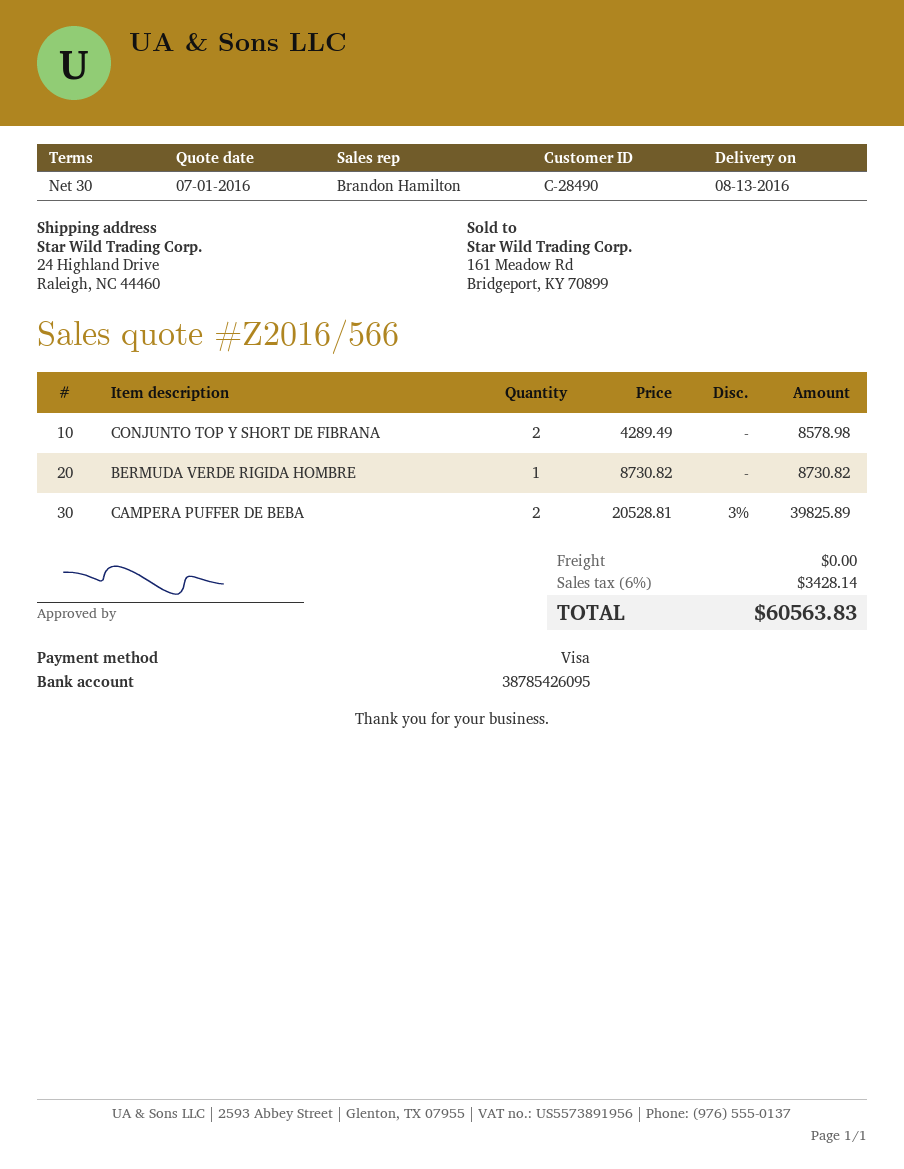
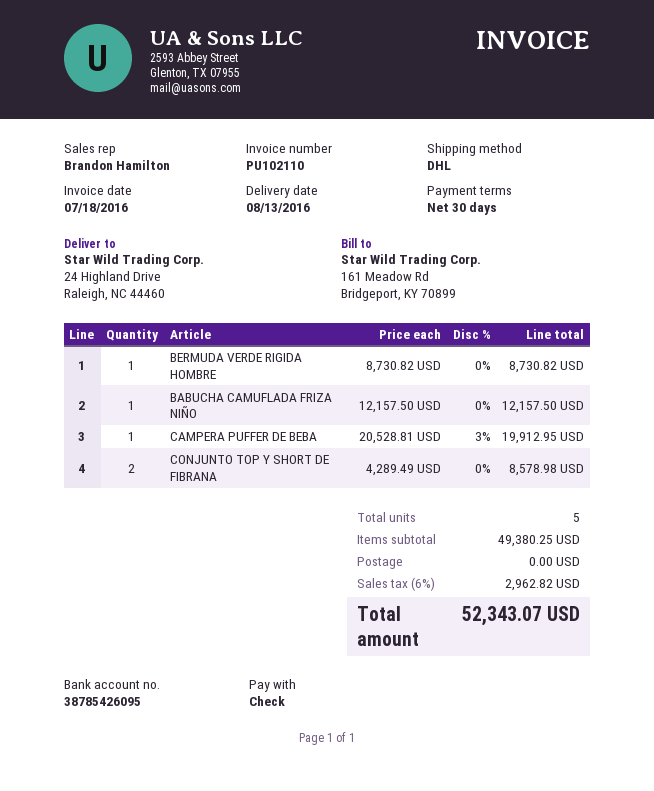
payment method: Visa -> cheque
CAMPERA PUFFER DE BEBA: 2 x 20528.81 - 3% = 39825.89 -> 1 x 20528.81 - 3% = 19912.95
BABUCHA CAMUFLADA FRIZA NIÑO: none -> 1 x 12157.50 = 12157.50
tax: 6% = 3428.14 -> 6% = 2962.82
total: 60563.83 -> 52343.07

